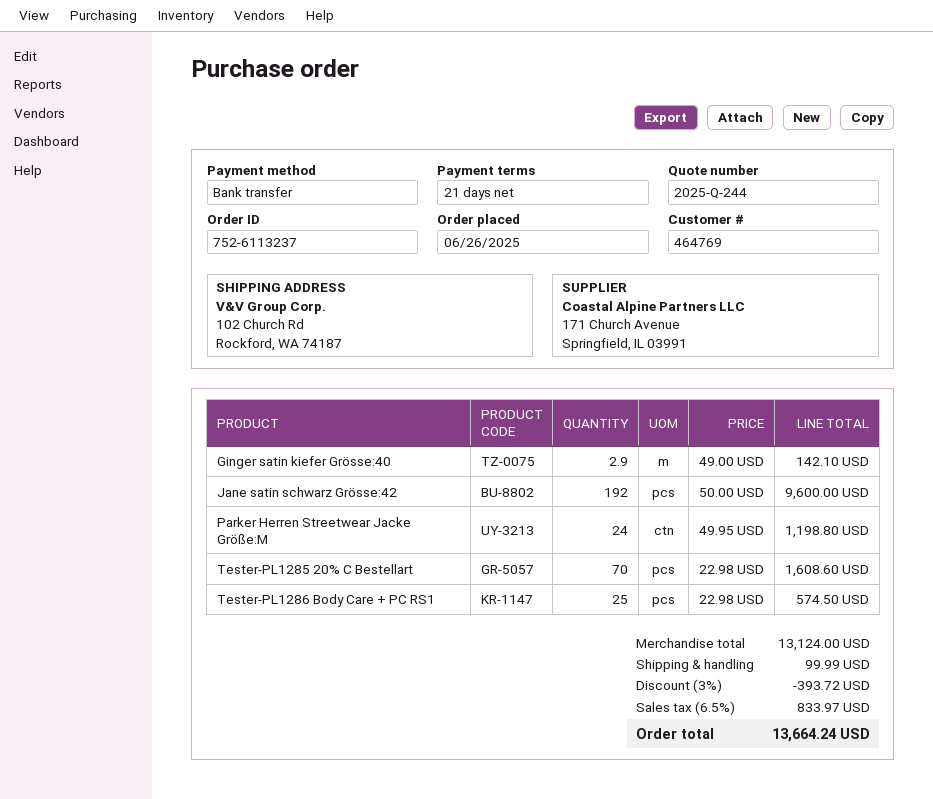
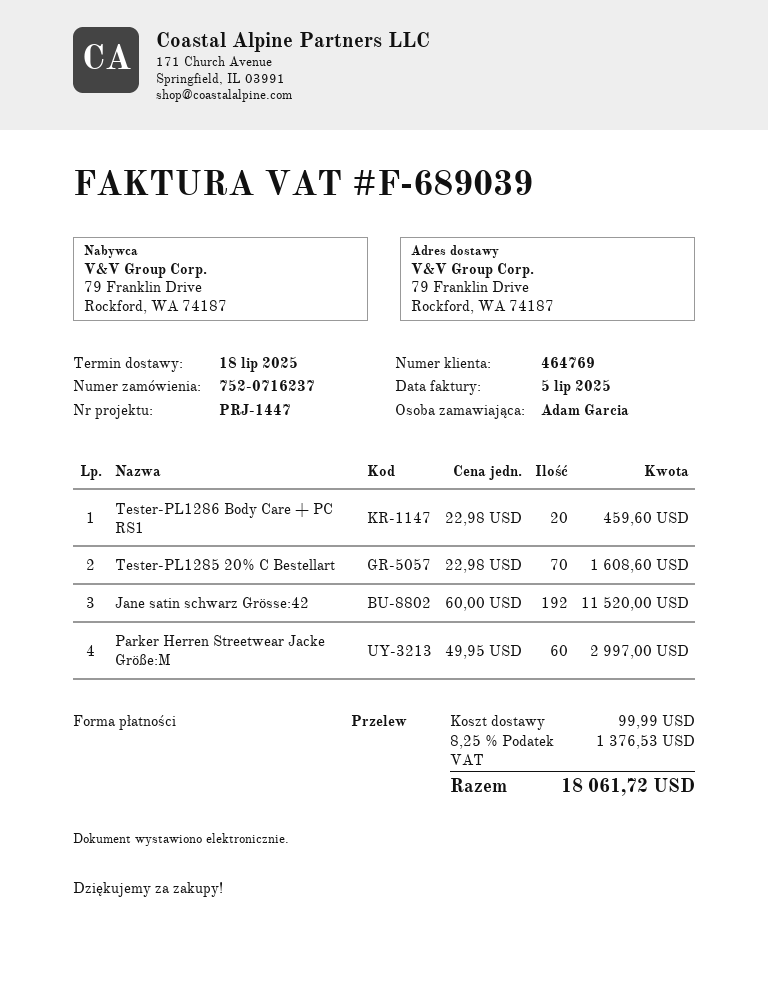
order number: 752-6113237 -> 752-0716237
ship to: 102 Church Rd, Rockford, WA 74187 -> 79 Franklin Drive, Rockford, WA 74187
Ginger satin kiefer Grösse:40: 2.9 x 49.00 = 142.10 -> none
Jane satin schwarz Grösse:42: 192 x 50.00 = 9600.00 -> 192 x 60.00 = 11520.00
Parker Herren Streetwear Jacke Größe:M: 24 x 49.95 = 1198.80 -> 60 x 49.95 = 2997.00
Tester-PL1286 Body Care + PC RS1: 25 x 22.98 = 574.50 -> 20 x 22.98 = 459.60
discount: 3% = 393.72 -> none
tax: 6.5% = 833.97 -> 8.25% = 1376.53
total: 13664.24 -> 18061.72

